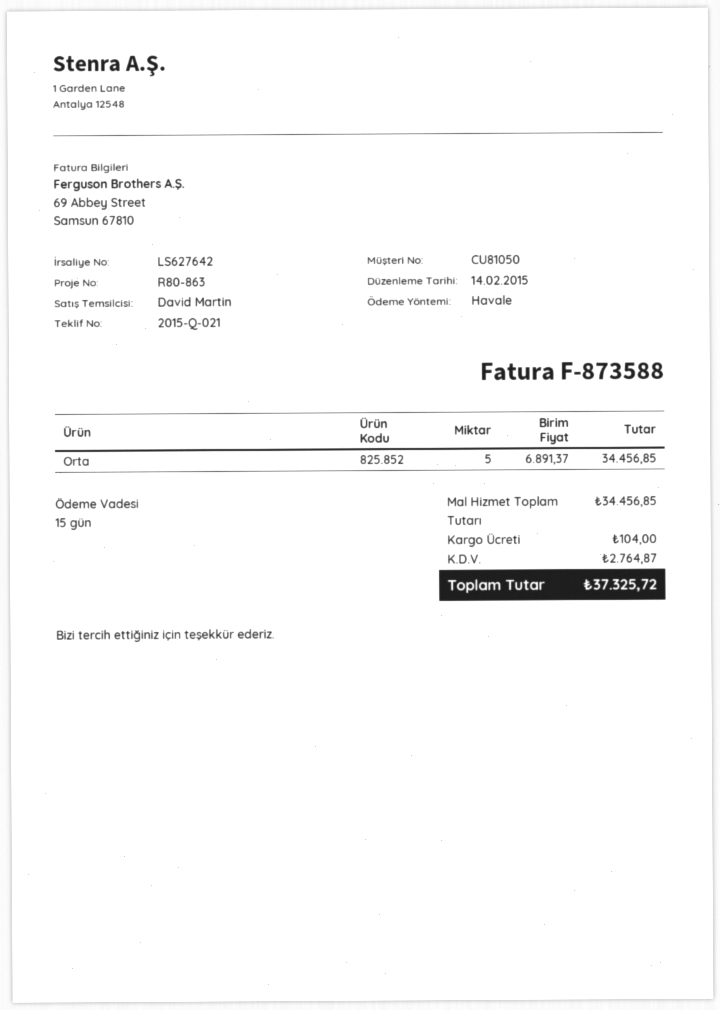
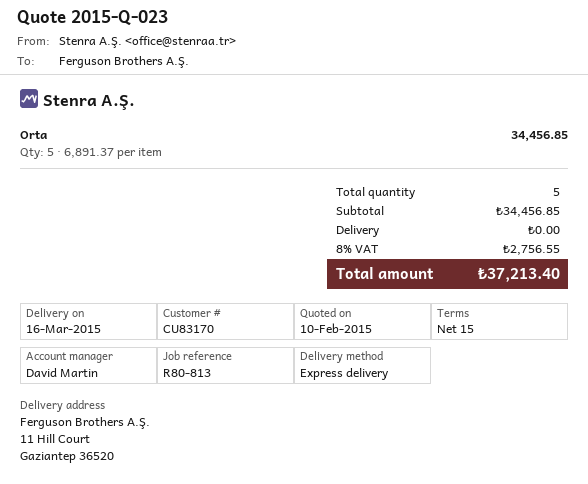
quote number: 2015-Q-021 -> 2015-Q-023
customer number: CU81050 -> CU83170
reference: R80-863 -> R80-813
shipping: 104.00 -> 0.00
tax: 2764.87 -> 2756.55
total: 37325.72 -> 37213.40

